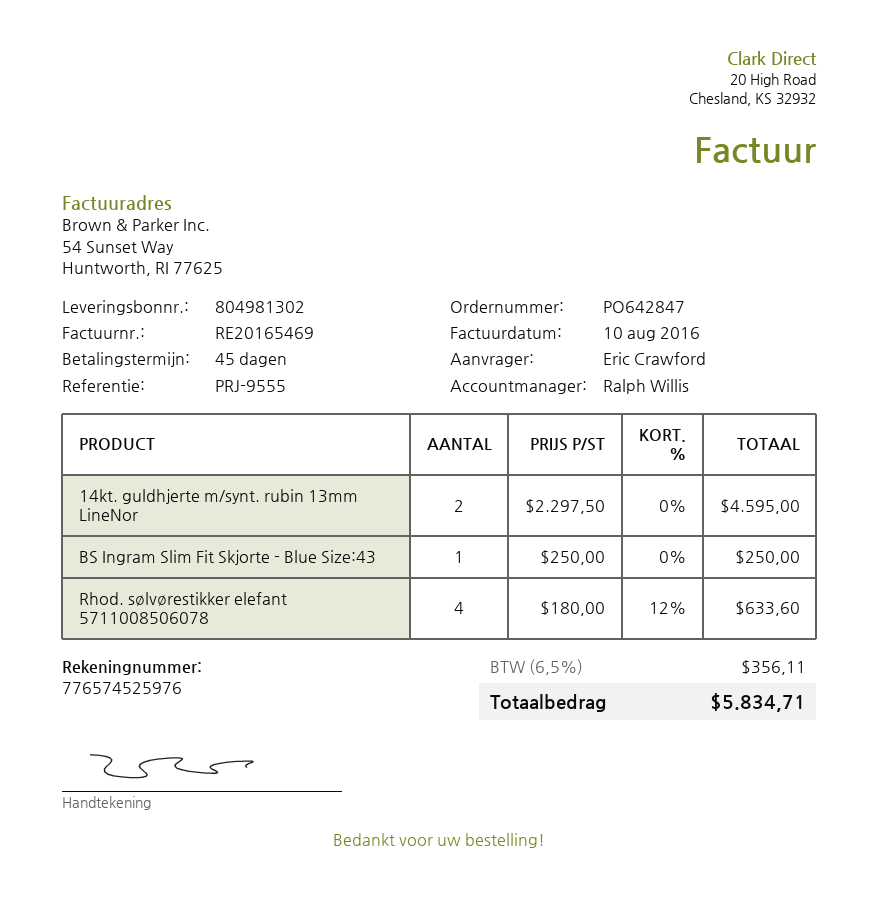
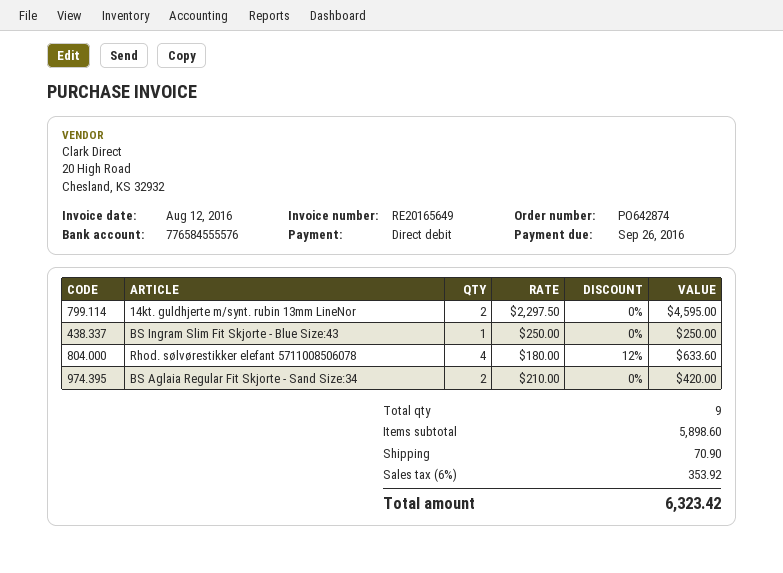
order number: PO642847 -> PO642874
invoice number: RE20165469 -> RE20165649
invoice date: 2016-08-10 -> 2016-08-12
bank account: 776574525976 -> 776584555576
BS Aglaia Regular Fit Skjorte - Sand Size:34: none -> 2 x 210.00 = 420.00
shipping: none -> 70.90
tax: 6.5% = 356.11 -> 6% = 353.92
total: 5834.71 -> 6323.42

